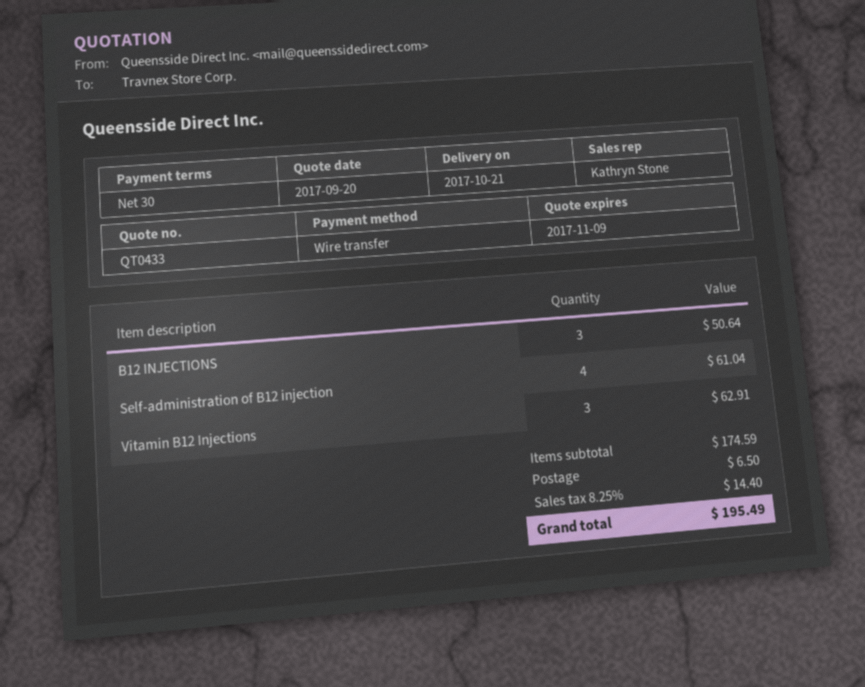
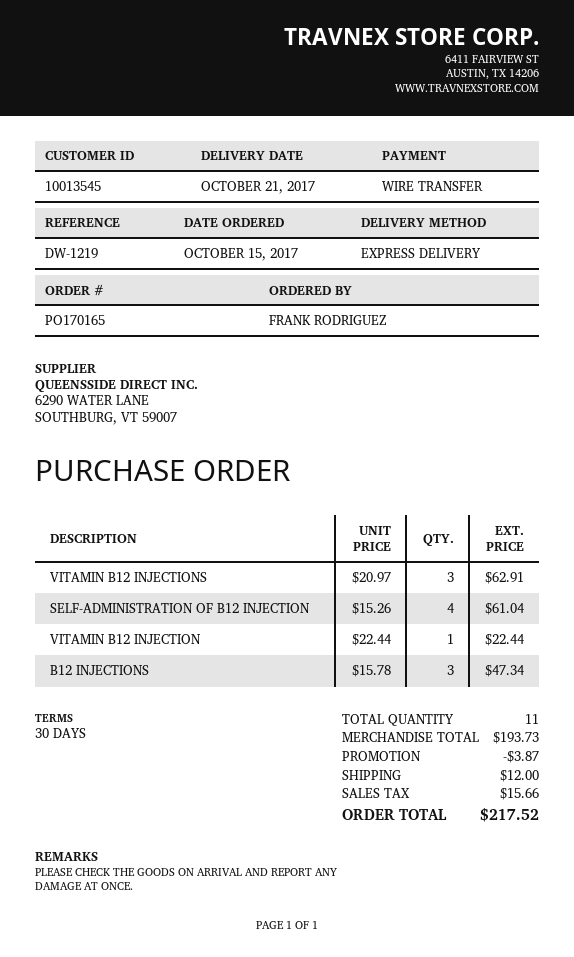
B12 INJECTIONS: 3 for 50.64 -> 3 for 47.34
VITAMIN B12 INJECTION: none -> 1 for 22.44
subtotal: 174.59 -> 193.73
discount: none -> 3.87
shipping: 6.50 -> 12.00
tax: 14.40 -> 15.66
total: 195.49 -> 217.52

